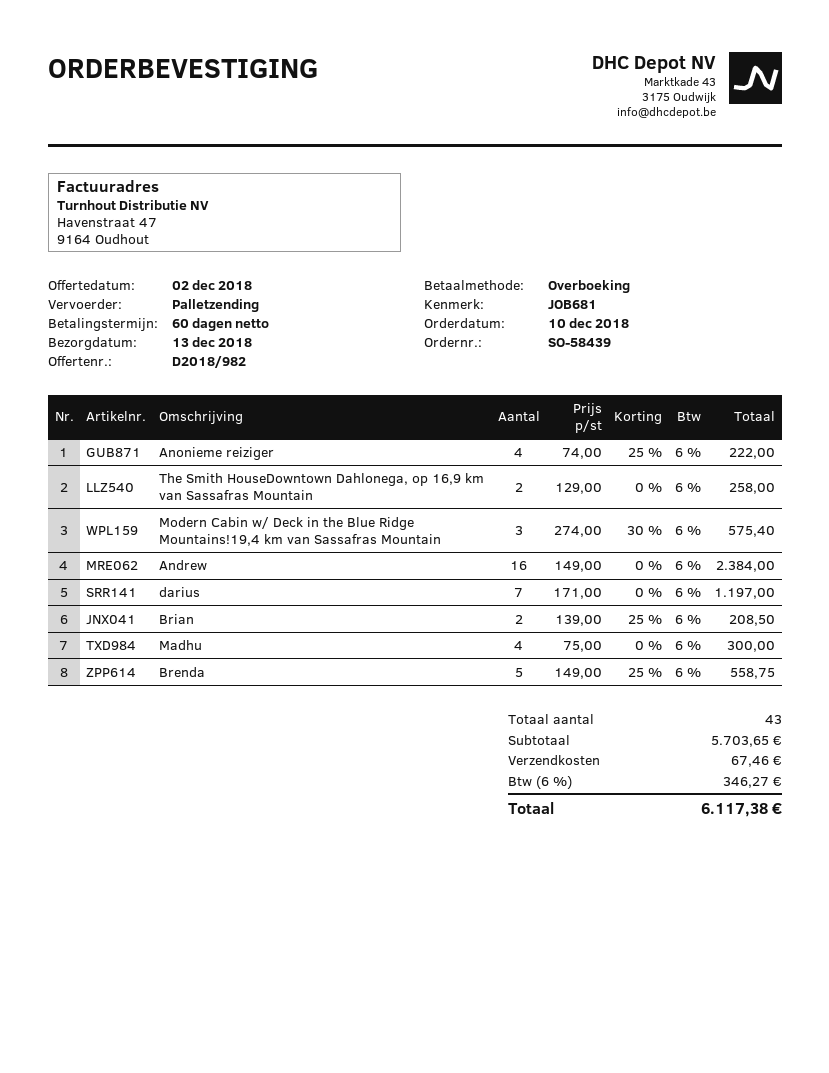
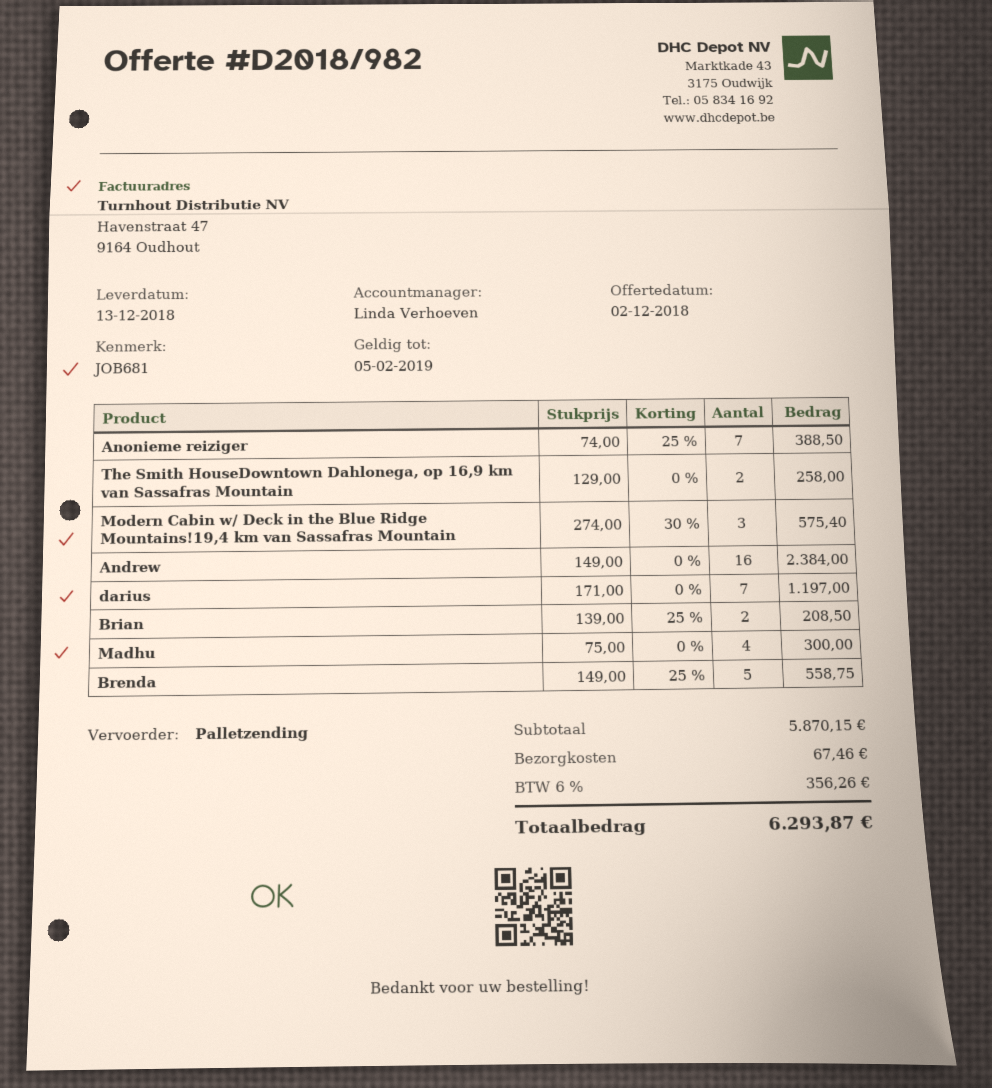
Anonieme reiziger: 4 x 74.00 - 25% = 222.00 -> 7 x 74.00 - 25% = 388.50
subtotal: 5703.65 -> 5870.15
tax: 6% = 346.27 -> 6% = 356.26
total: 6117.38 -> 6293.87

